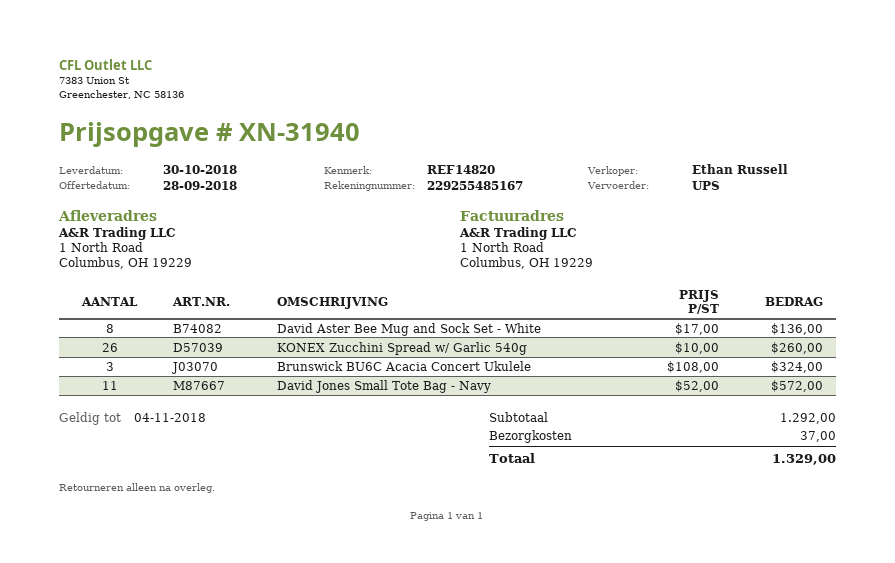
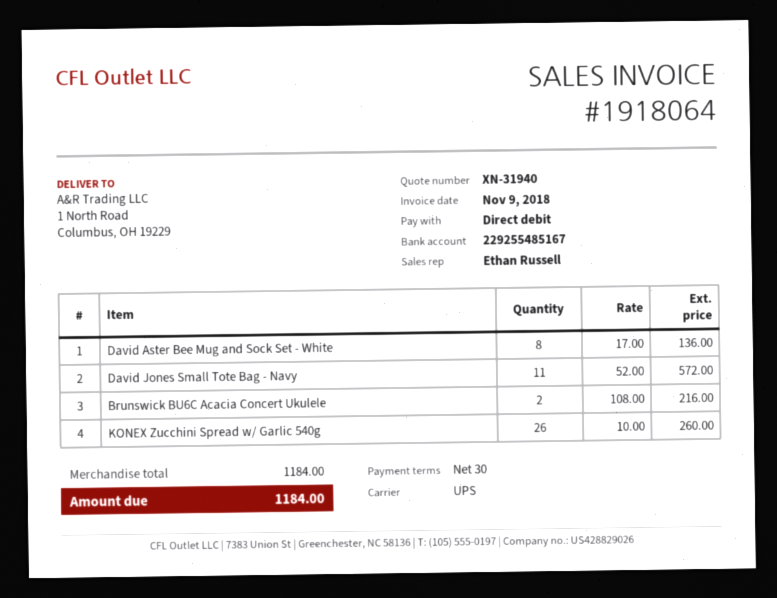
Brunswick BU6C Acacia Concert Ukulele: 3 x 108.00 = 324.00 -> 2 x 108.00 = 216.00
subtotal: 1292.00 -> 1184.00
shipping: 37.00 -> none
total: 1329.00 -> 1184.00

